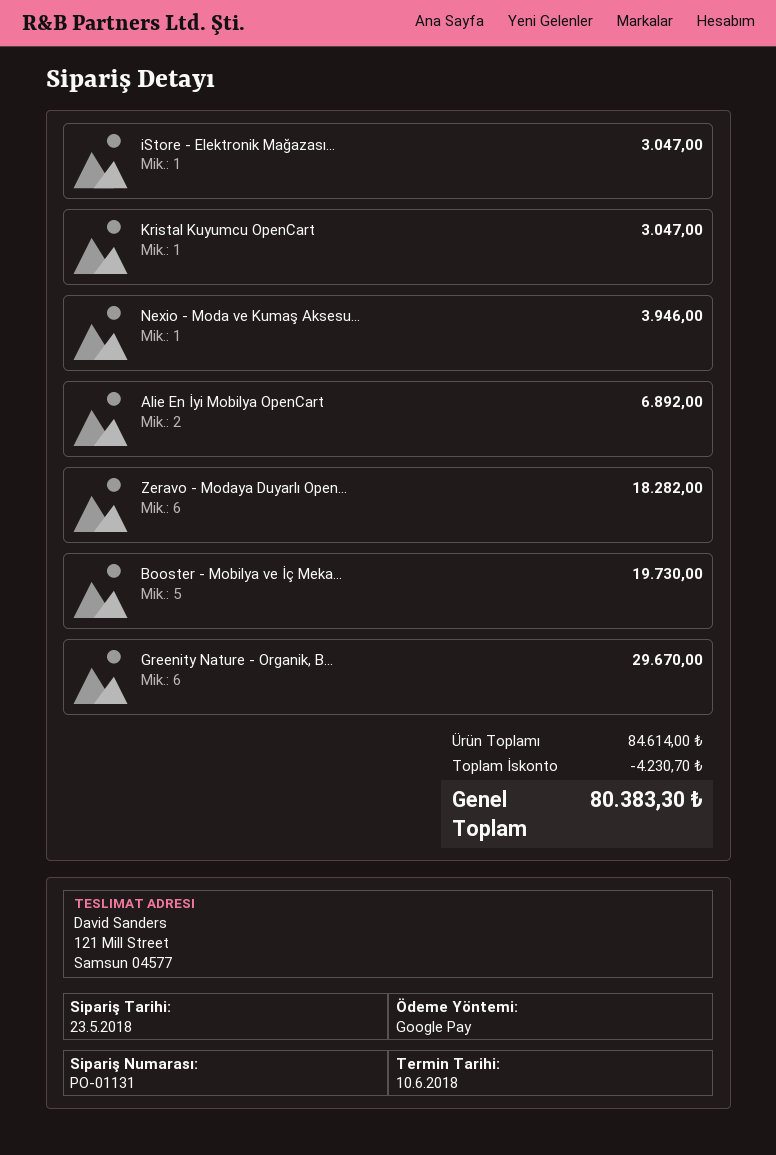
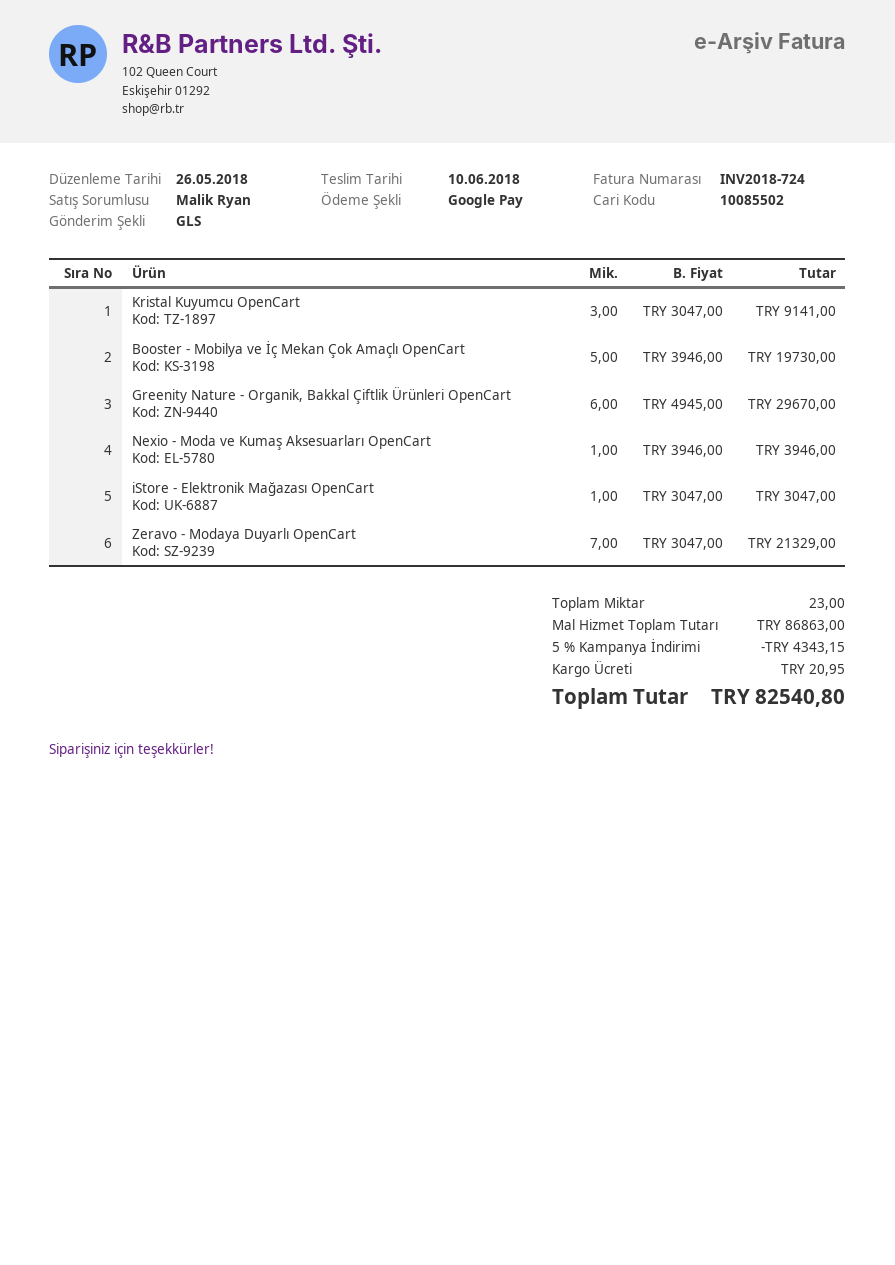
Kristal Kuyumcu OpenCart: 1 for 3047.00 -> 3 for 9141.00
Alie En İyi Mobilya OpenCart: 2 for 6892.00 -> none
Zeravo - Modaya Duyarlı Open...: 6 for 18282.00 -> 7 for 21329.00
subtotal: 84614.00 -> 86863.00
discount: 4230.70 -> 4343.15
shipping: none -> 20.95
total: 80383.30 -> 82540.80

